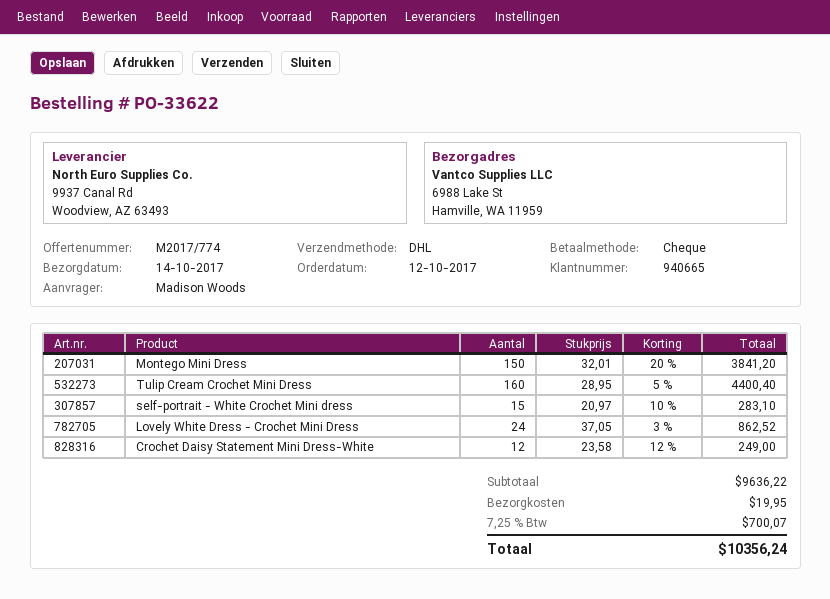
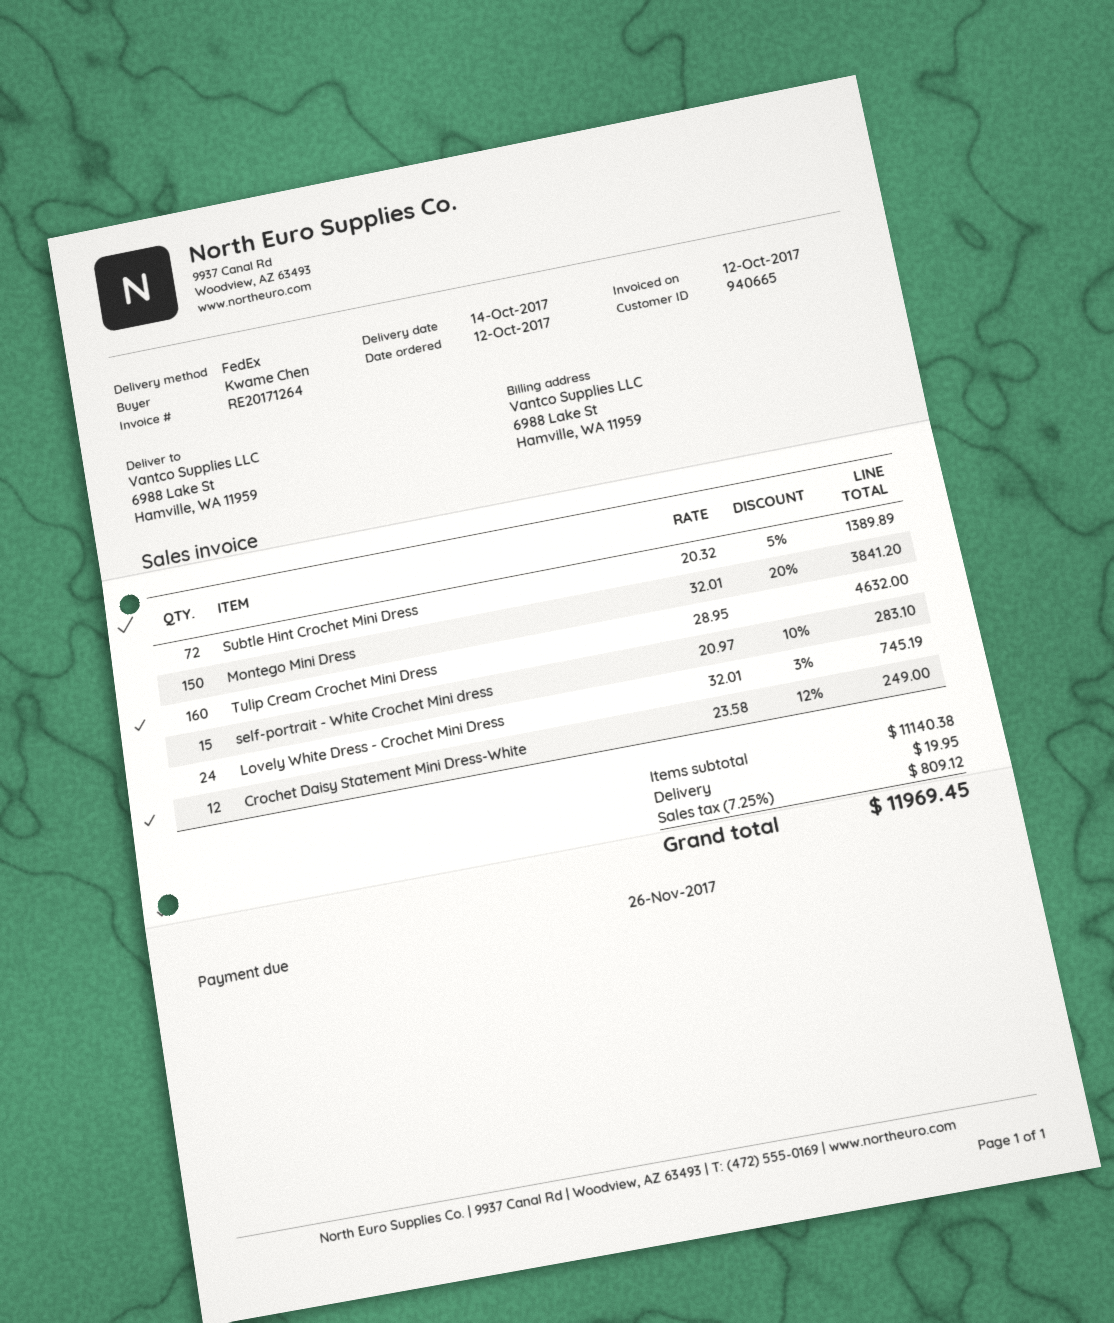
ordered by: Madison Woods -> Kwame Chen
shipping method: DHL -> FedEx
Tulip Cream Crochet Mini Dress: 160 x 28.95 - 5% = 4400.40 -> 160 x 28.95 = 4632.00
Lovely White Dress - Crochet Mini Dress: 24 x 37.05 - 3% = 862.52 -> 24 x 32.01 - 3% = 745.19
Subtle Hint Crochet Mini Dress: none -> 72 x 20.32 - 5% = 1389.89
subtotal: 9636.22 -> 11140.38
tax: 7.25% = 700.07 -> 7.25% = 809.12
total: 10356.24 -> 11969.45

